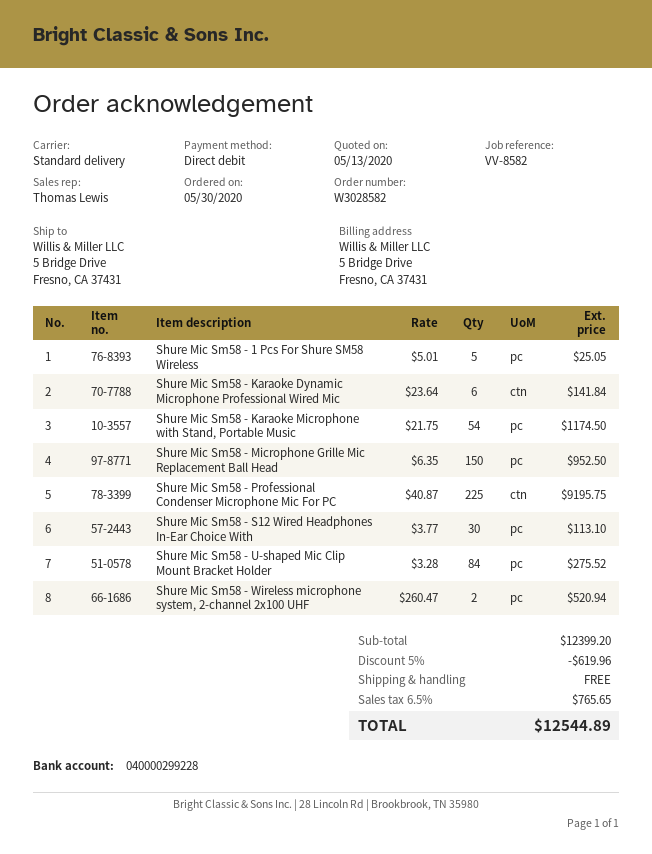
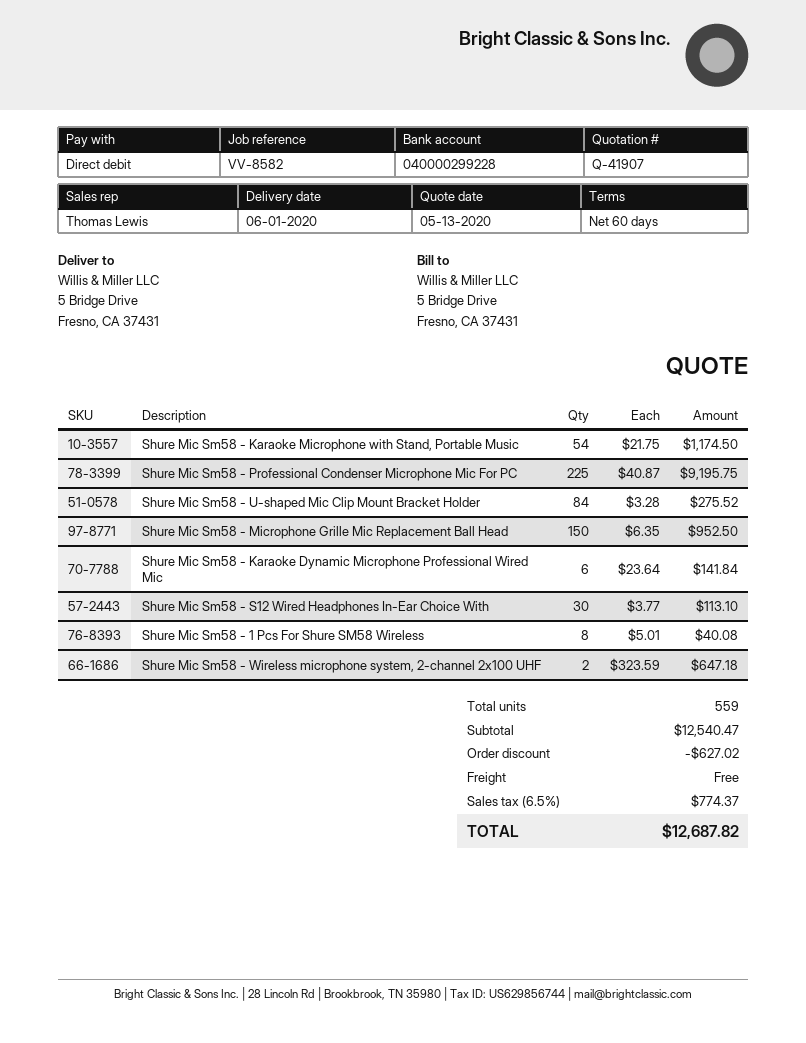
Shure Mic Sm58 - 1 Pcs For Shure SM58 Wireless: 5 x 5.01 = 25.05 -> 8 x 5.01 = 40.08
Shure Mic Sm58 - Wireless microphone system, 2-channel 2x100 UHF: 2 x 260.47 = 520.94 -> 2 x 323.59 = 647.18
subtotal: 12399.20 -> 12540.47
discount: 619.96 -> 627.02
tax: 6.5% = 765.65 -> 6.5% = 774.37
total: 12544.89 -> 12687.82

